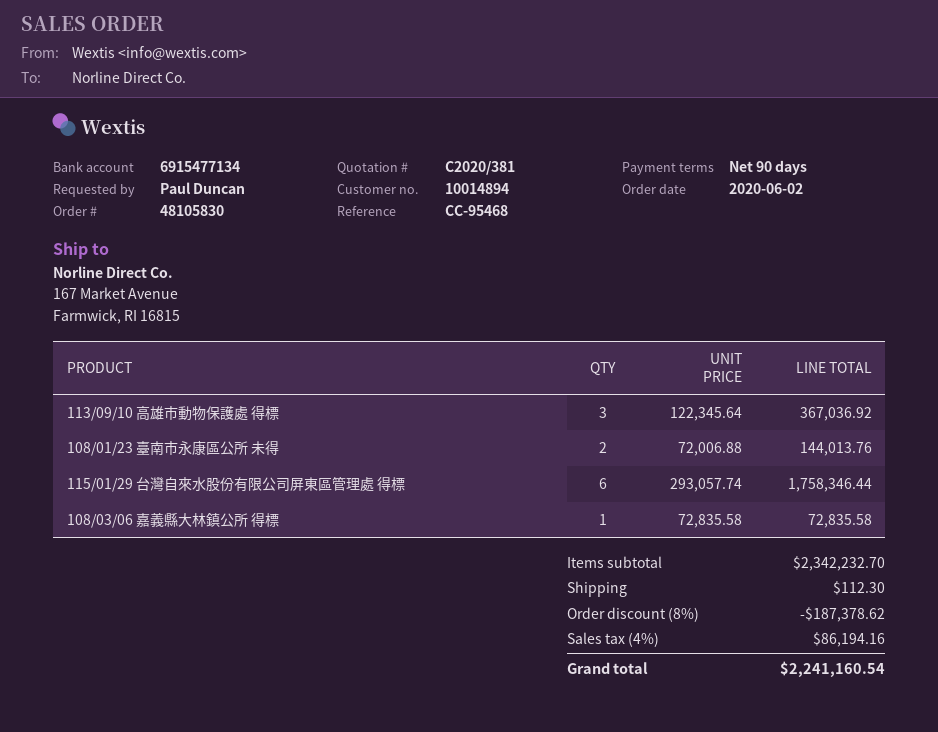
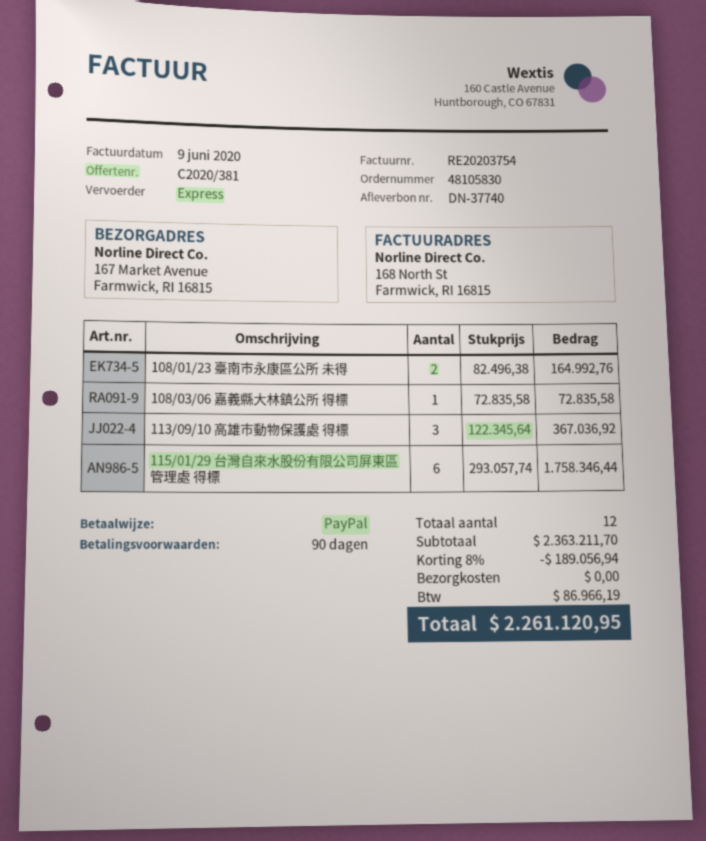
108/01/23 臺南市永康區公所 未得: 2 x 72006.88 = 144013.76 -> 2 x 82496.38 = 164992.76
subtotal: 2342232.70 -> 2363211.70
discount: 8% = 187378.62 -> 8% = 189056.94
shipping: 112.30 -> 0.00
tax: 86194.16 -> 86966.19
total: 2241160.54 -> 2261120.95

